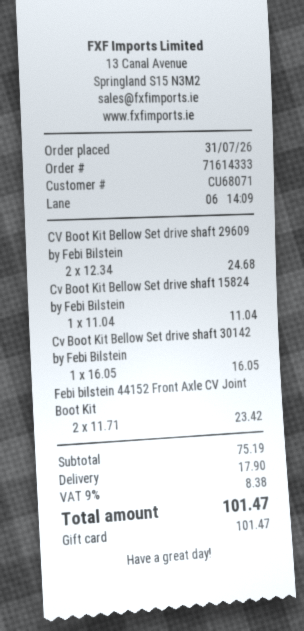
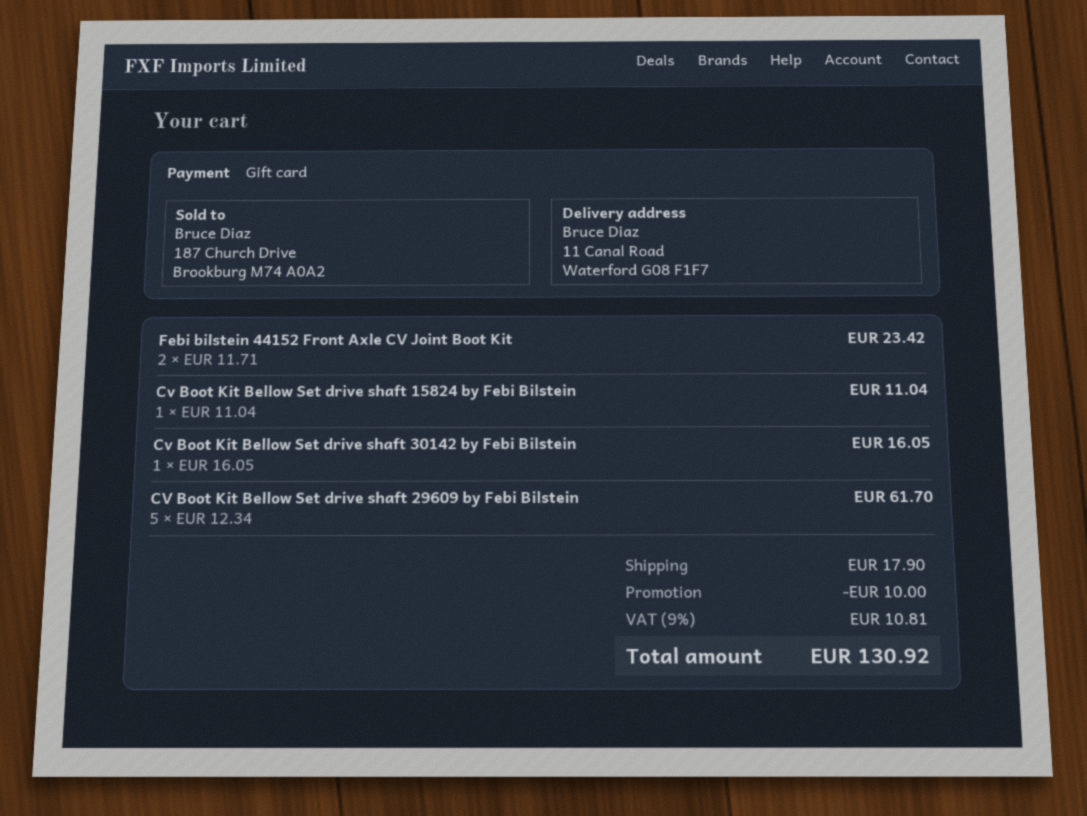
CV Boot Kit Bellow Set drive shaft 29609 by Febi Bilstein: 2 x 12.34 = 24.68 -> 5 x 12.34 = 61.70
discount: none -> 10.00
tax: 9% = 8.38 -> 9% = 10.81
total: 101.47 -> 130.92

